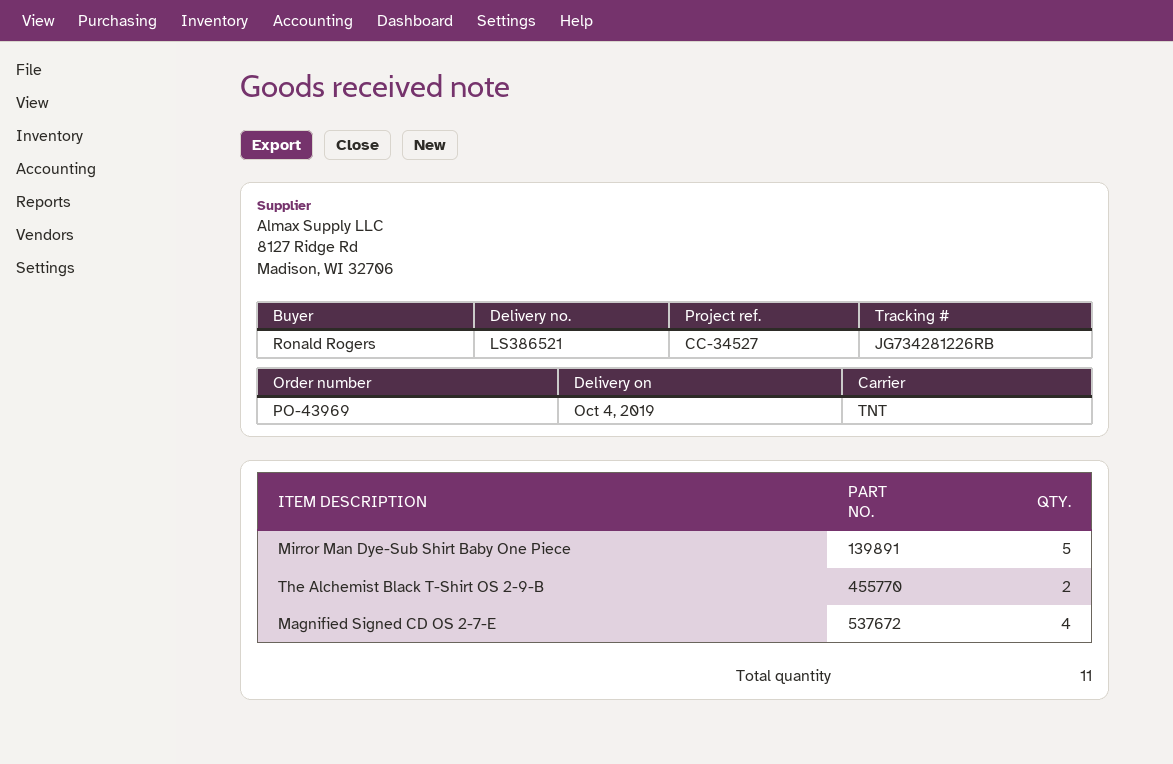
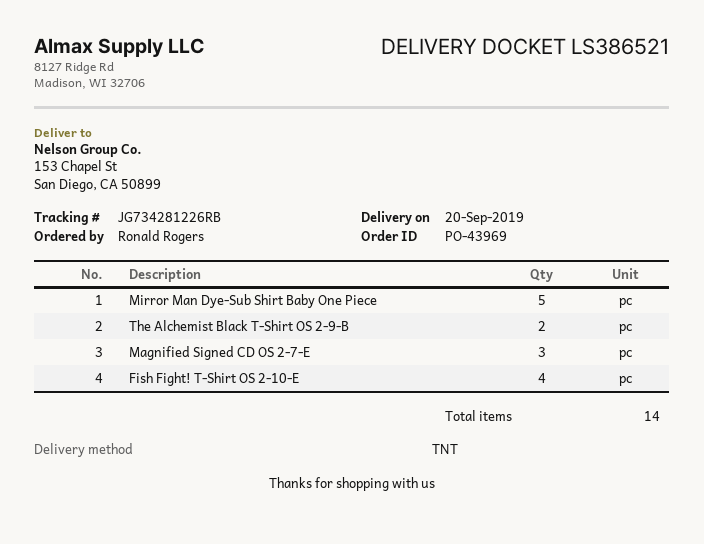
delivery date: 2019-10-04 -> 2019-09-20
Magnified Signed CD OS 2-7-E: 4 -> 3
Fish Fight! T-Shirt OS 2-10-E: none -> 4
total quantity: 11 -> 14

